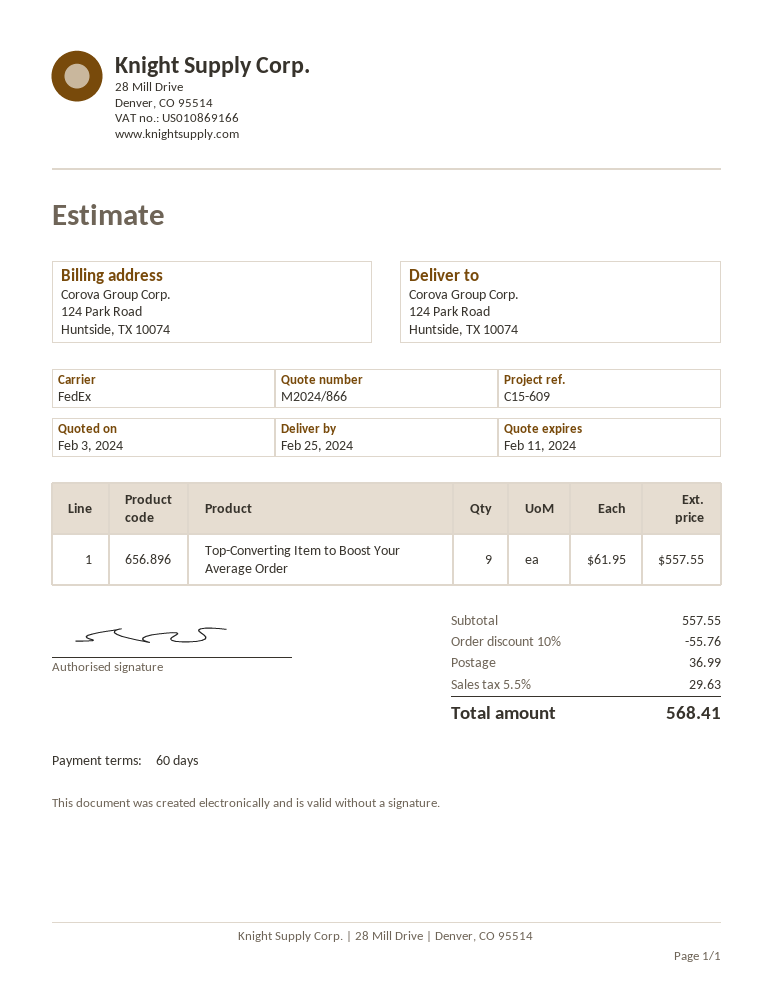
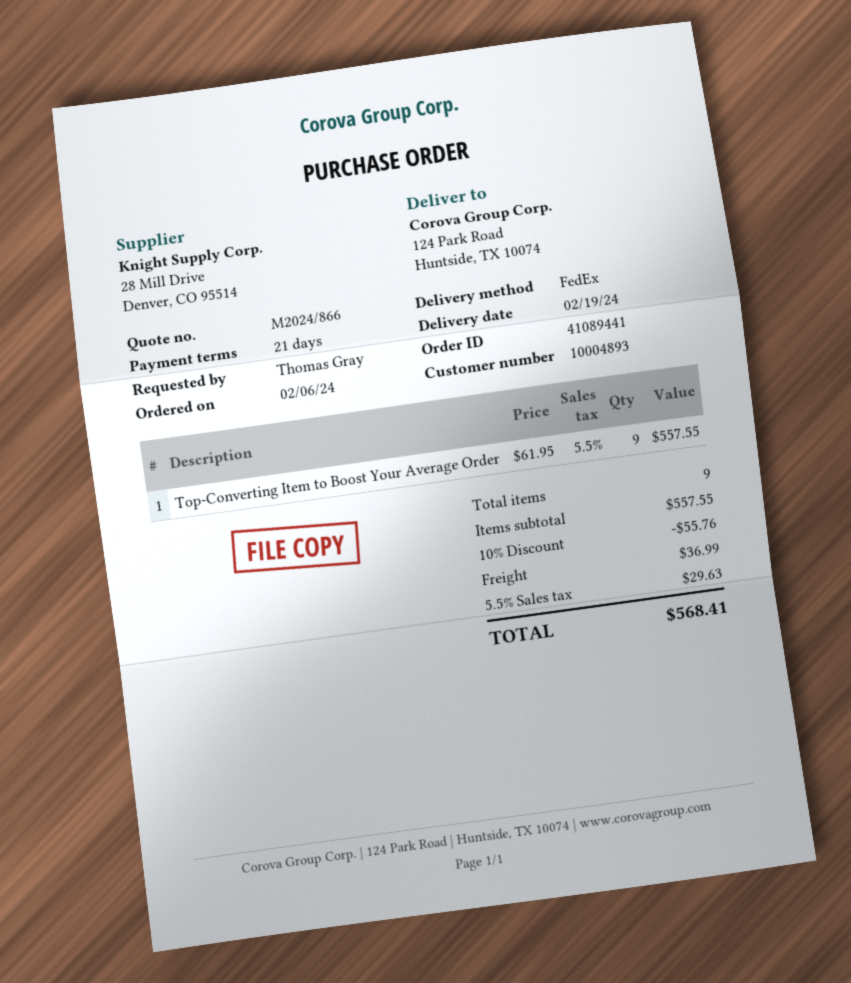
delivery date: 2024-02-25 -> 2024-02-19
payment terms: 60 days -> 21 days

